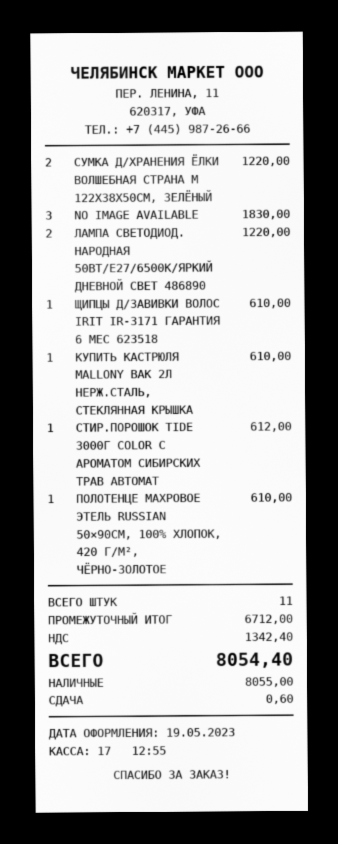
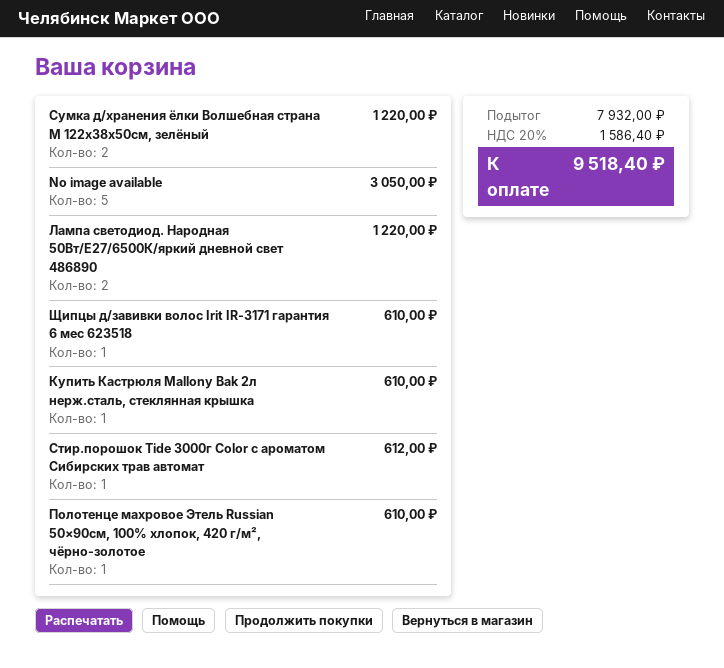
NO IMAGE AVAILABLE: 3 for 1830.00 -> 5 for 3050.00
subtotal: 6712.00 -> 7932.00
tax: 1342.40 -> 1586.40
total: 8054.40 -> 9518.40

